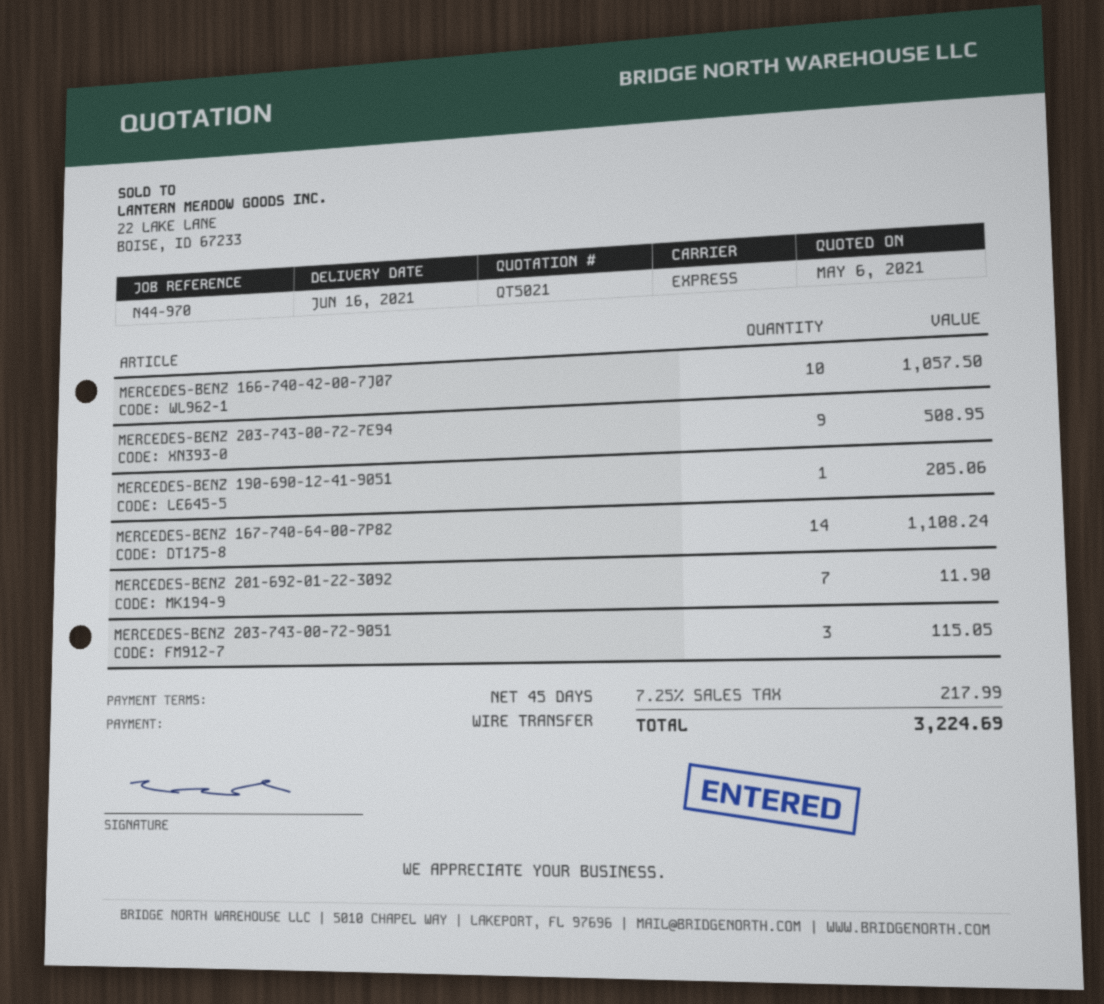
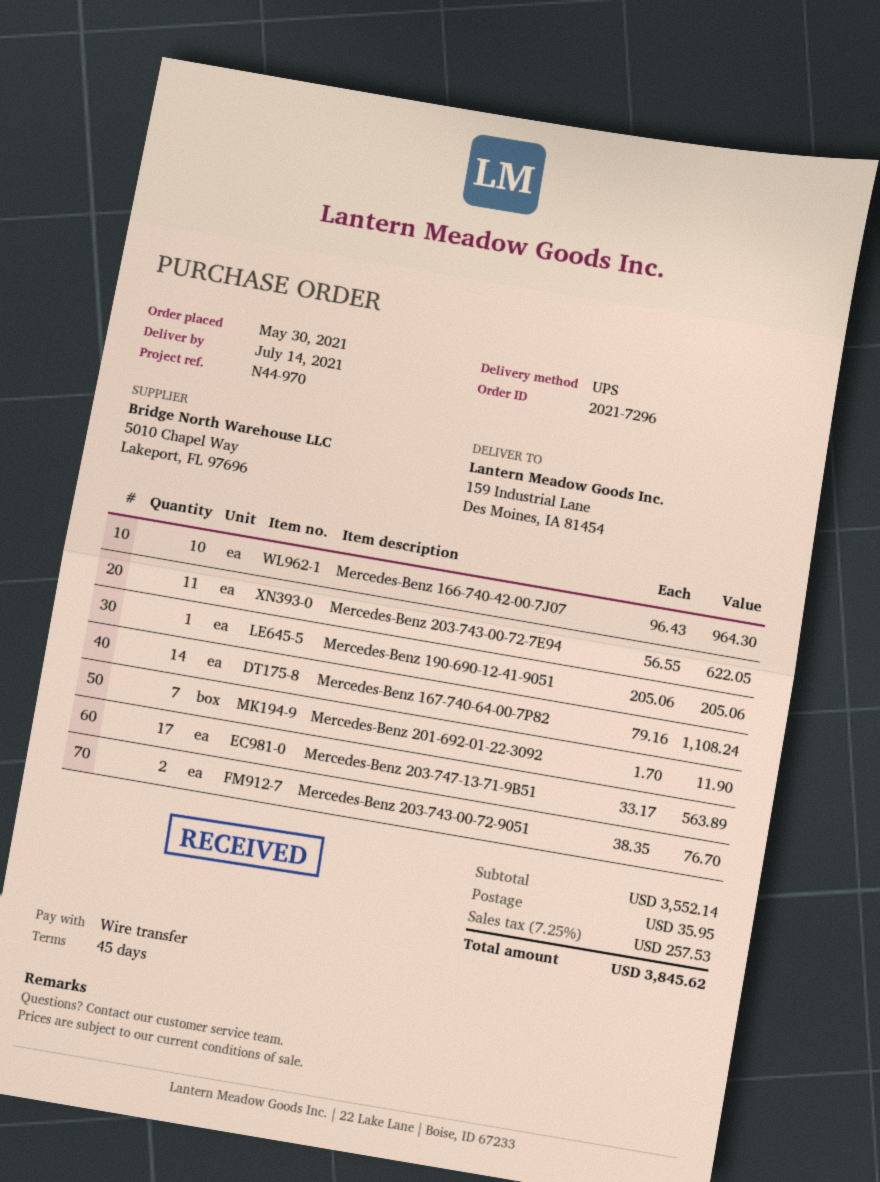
delivery date: 2021-06-16 -> 2021-07-14
shipping method: express -> UPS
MERCEDES-BENZ 166-740-42-00-7J07: 10 for 1057.50 -> 10 for 964.30
MERCEDES-BENZ 203-743-00-72-7E94: 9 for 508.95 -> 11 for 622.05
MERCEDES-BENZ 203-743-00-72-9051: 3 for 115.05 -> 2 for 76.70
Mercedes-Benz 203-747-13-71-9B51: none -> 17 for 563.89
shipping: none -> 35.95
tax: 7.25% = 217.99 -> 7.25% = 257.53
total: 3224.69 -> 3845.62

